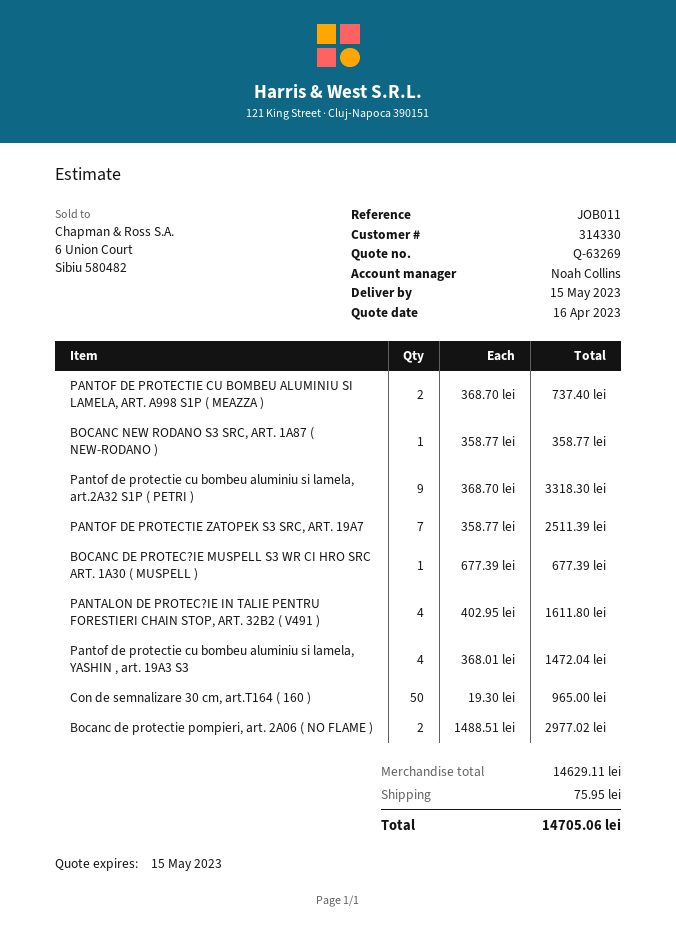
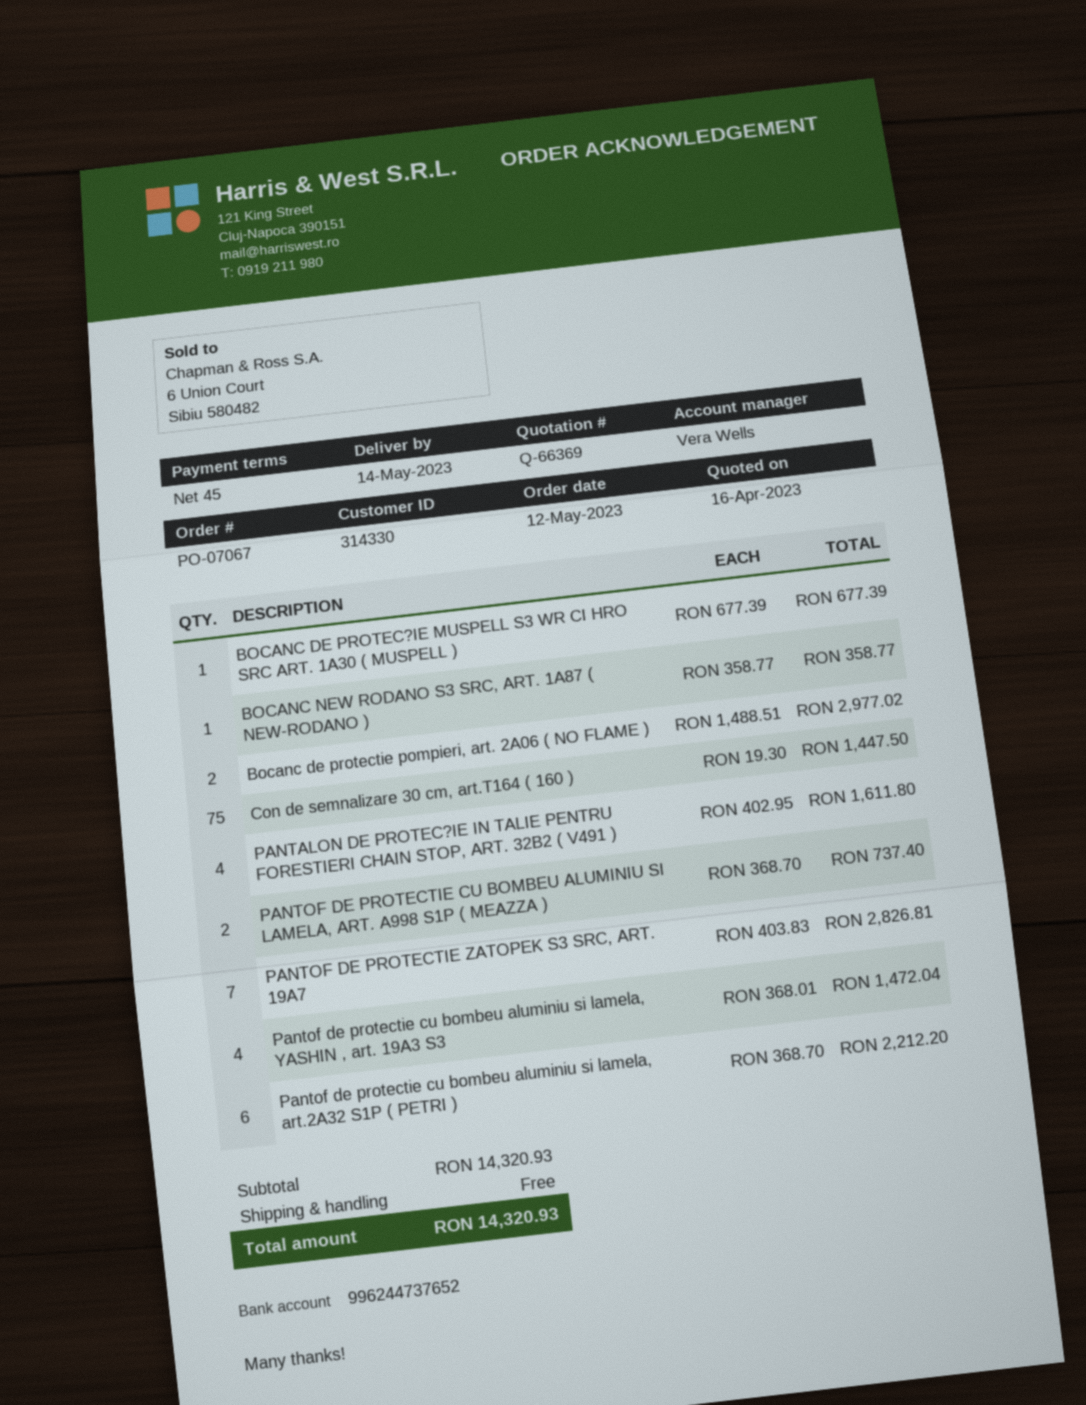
quote number: Q-63269 -> Q-66369
delivery date: 2023-05-15 -> 2023-05-14
sales rep: Noah Collins -> Vera Wells
Pantof de protectie cu bombeu aluminiu si lamela, art.2A32 S1P ( PETRI ): 9 x 368.70 = 3318.30 -> 6 x 368.70 = 2212.20
PANTOF DE PROTECTIE ZATOPEK S3 SRC, ART. 19A7: 7 x 358.77 = 2511.39 -> 7 x 403.83 = 2826.81
Con de semnalizare 30 cm, art.T164 ( 160 ): 50 x 19.30 = 965.00 -> 75 x 19.30 = 1447.50
subtotal: 14629.11 -> 14320.93
shipping: 75.95 -> 0.00
total: 14705.06 -> 14320.93

